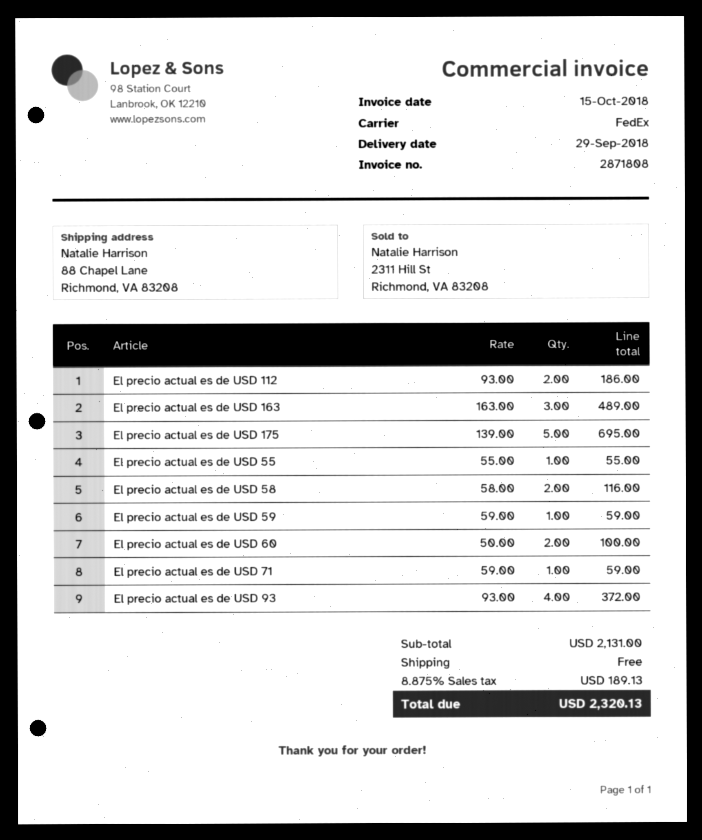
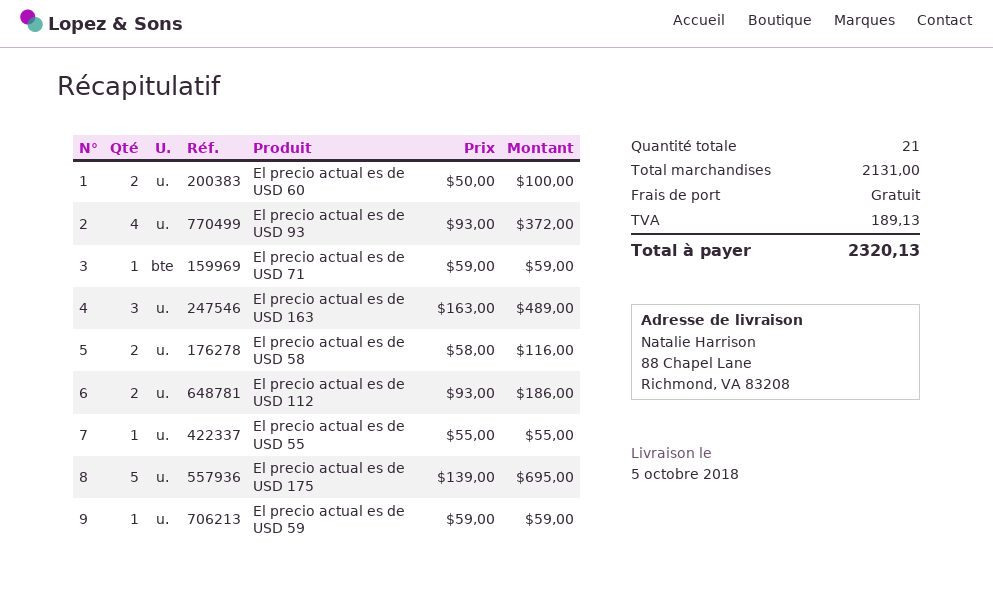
delivery date: 2018-09-29 -> 2018-10-05

